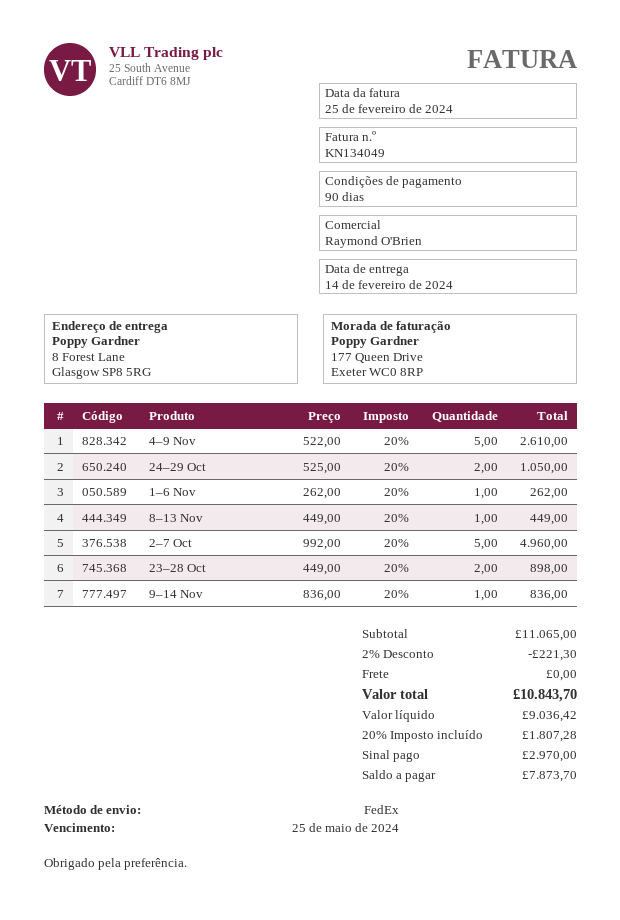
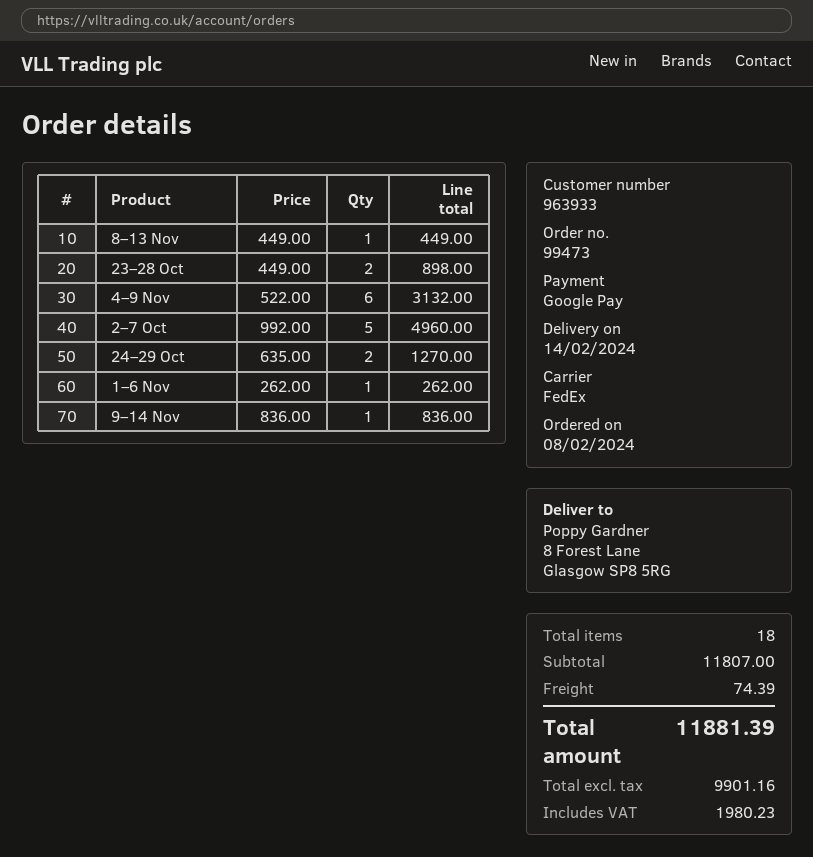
4–9 Nov: 5 x 522.00 = 2610.00 -> 6 x 522.00 = 3132.00
24–29 Oct: 2 x 525.00 = 1050.00 -> 2 x 635.00 = 1270.00
subtotal: 11065.00 -> 11807.00
discount: 2% = 221.30 -> none
shipping: 0.00 -> 74.39
net: 9036.42 -> 9901.16
tax: 1807.28 -> 1980.23
total: 10843.70 -> 11881.39

